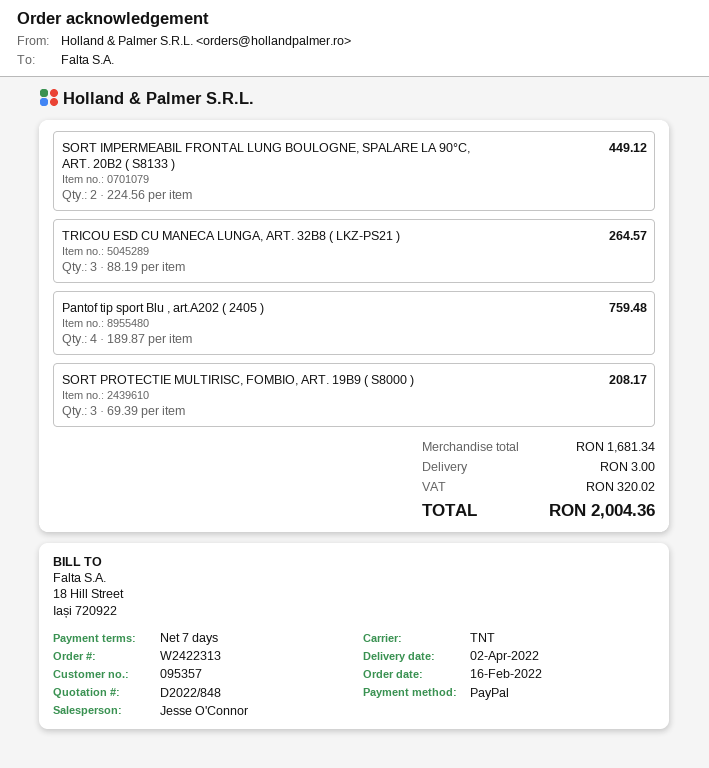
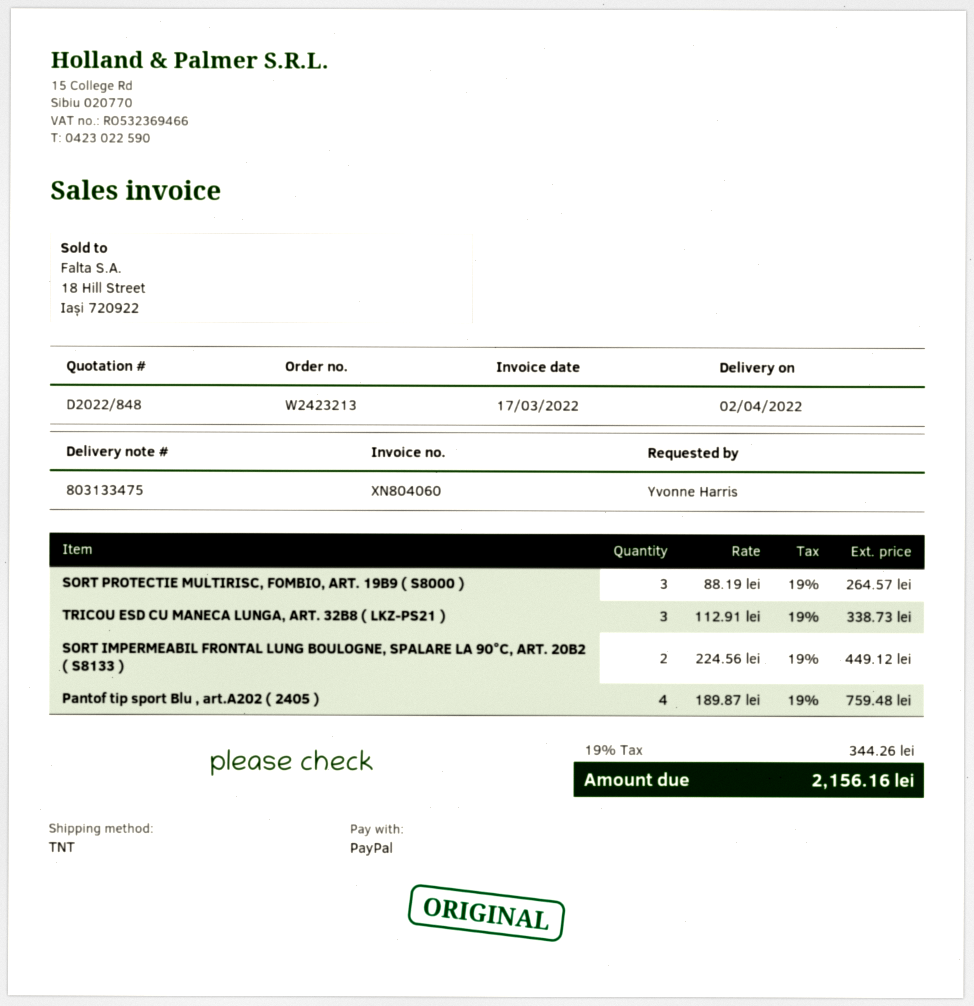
order number: W2422313 -> W2423213
TRICOU ESD CU MANECA LUNGA, ART. 32B8 ( LKZ-PS21 ): 3 x 88.19 = 264.57 -> 3 x 112.91 = 338.73
SORT PROTECTIE MULTIRISC, FOMBIO, ART. 19B9 ( S8000 ): 3 x 69.39 = 208.17 -> 3 x 88.19 = 264.57
shipping: 3.00 -> none
tax: 320.02 -> 344.26
total: 2004.36 -> 2156.16

